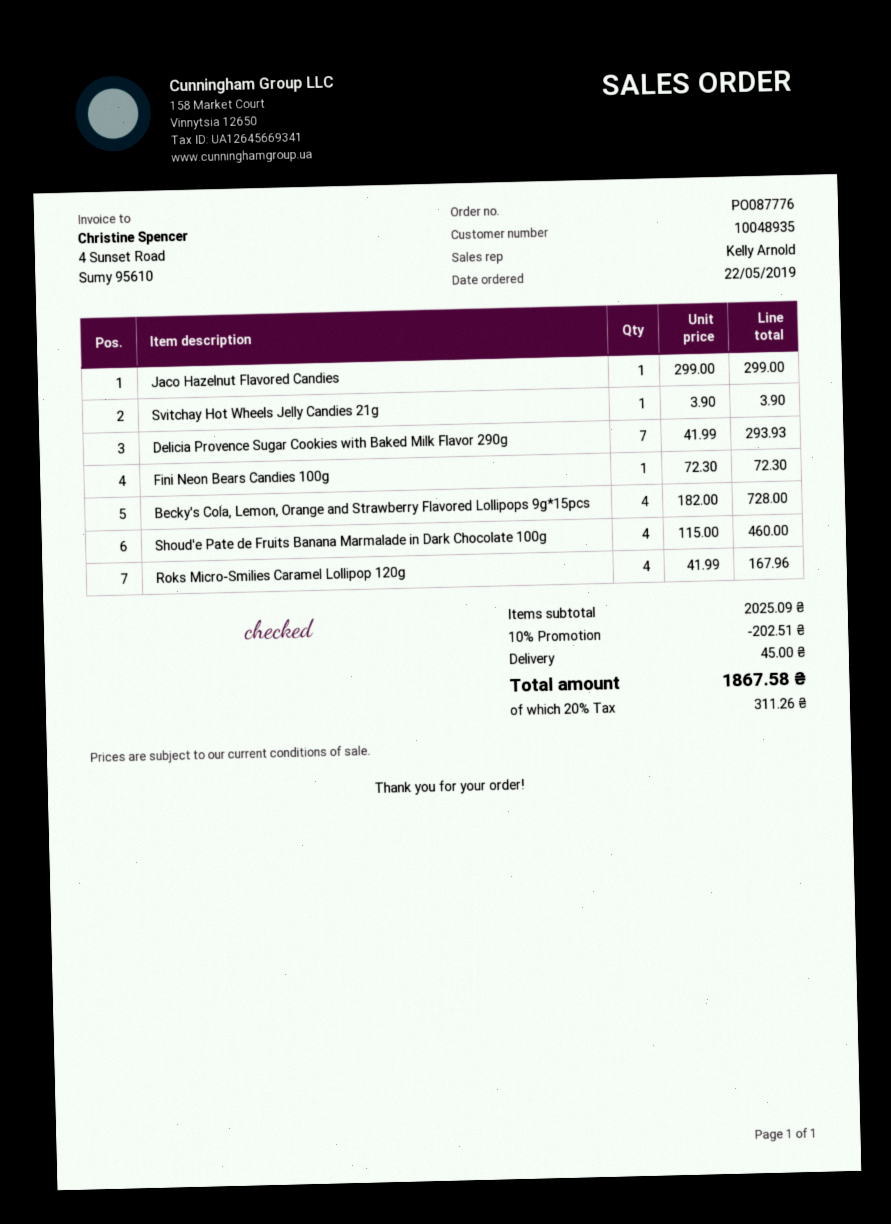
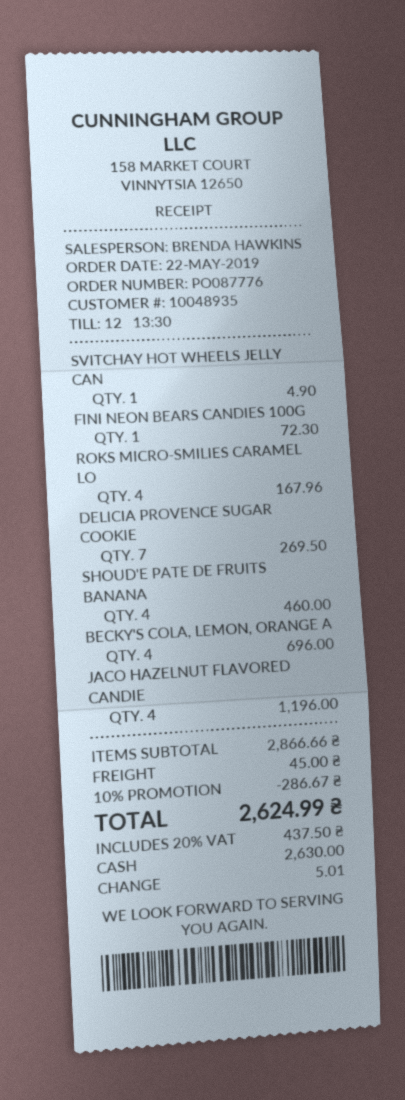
sales rep: Kelly Arnold -> BRENDA HAWKINS
Jaco Hazelnut Flavored Candies: 1 for 299.00 -> 4 for 1196.00
Svitchay Hot Wheels Jelly Candies 21g: 1 for 3.90 -> 1 for 4.90
Delicia Provence Sugar Cookies with Baked Milk Flavor 290g: 7 for 293.93 -> 7 for 269.50
Becky's Cola, Lemon, Orange and Strawberry Flavored Lollipops 9g*15pcs: 4 for 728.00 -> 4 for 696.00
subtotal: 2025.09 -> 2866.66
discount: 10% = 202.51 -> 10% = 286.67
tax: 20% = 311.26 -> 20% = 437.50
total: 1867.58 -> 2624.99

